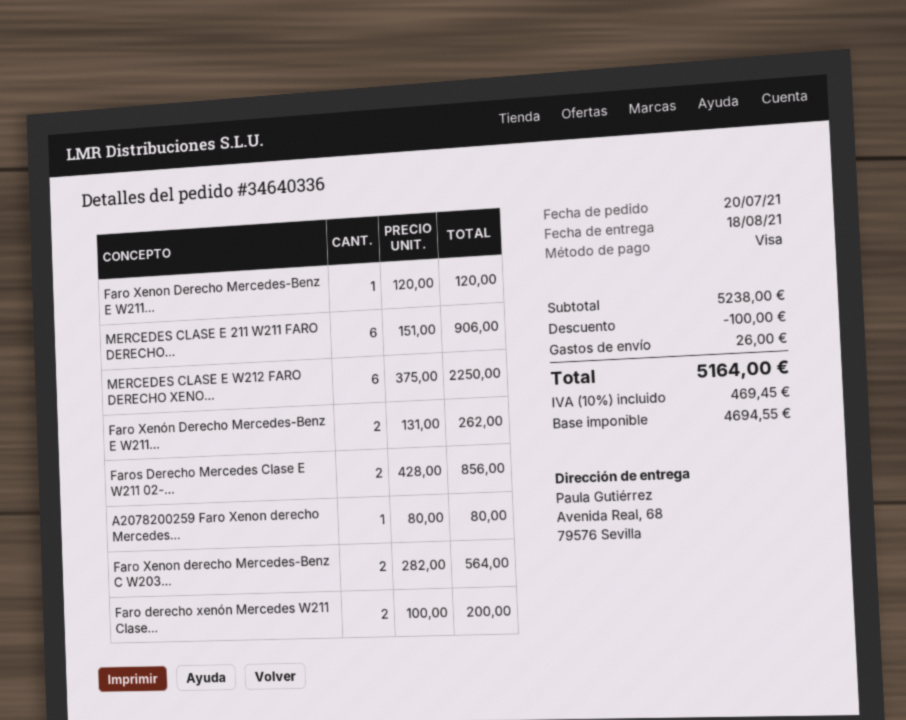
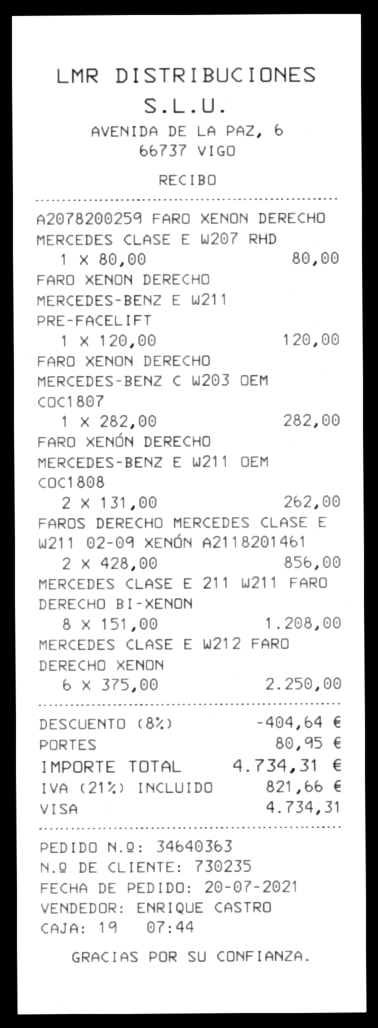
order number: 34640336 -> 34640363
MERCEDES CLASE E 211 W211 FARO DERECHO...: 6 x 151.00 = 906.00 -> 8 x 151.00 = 1208.00
Faro Xenon derecho Mercedes-Benz C W203...: 2 x 282.00 = 564.00 -> 1 x 282.00 = 282.00
Faro derecho xenón Mercedes W211 Clase...: 2 x 100.00 = 200.00 -> none
discount: 100.00 -> 404.64
shipping: 26.00 -> 80.95
tax: 10% = 469.45 -> 21% = 821.66
total: 5164.00 -> 4734.31

